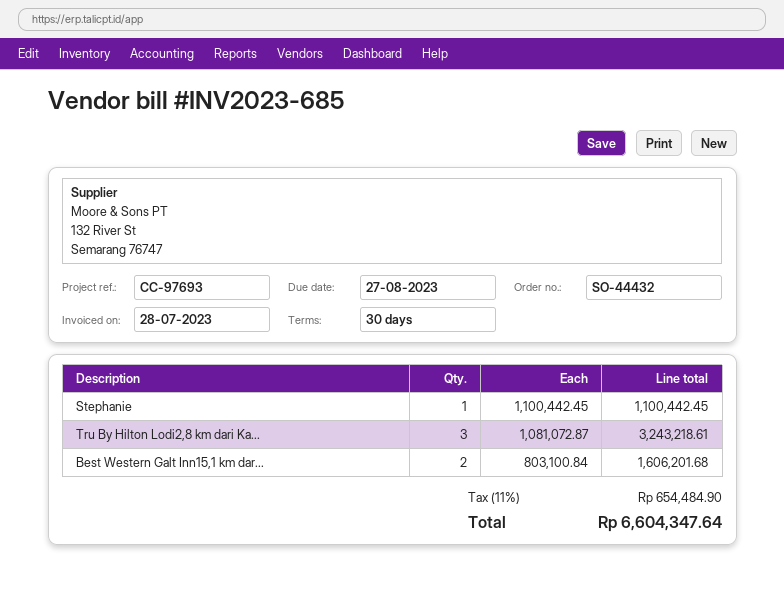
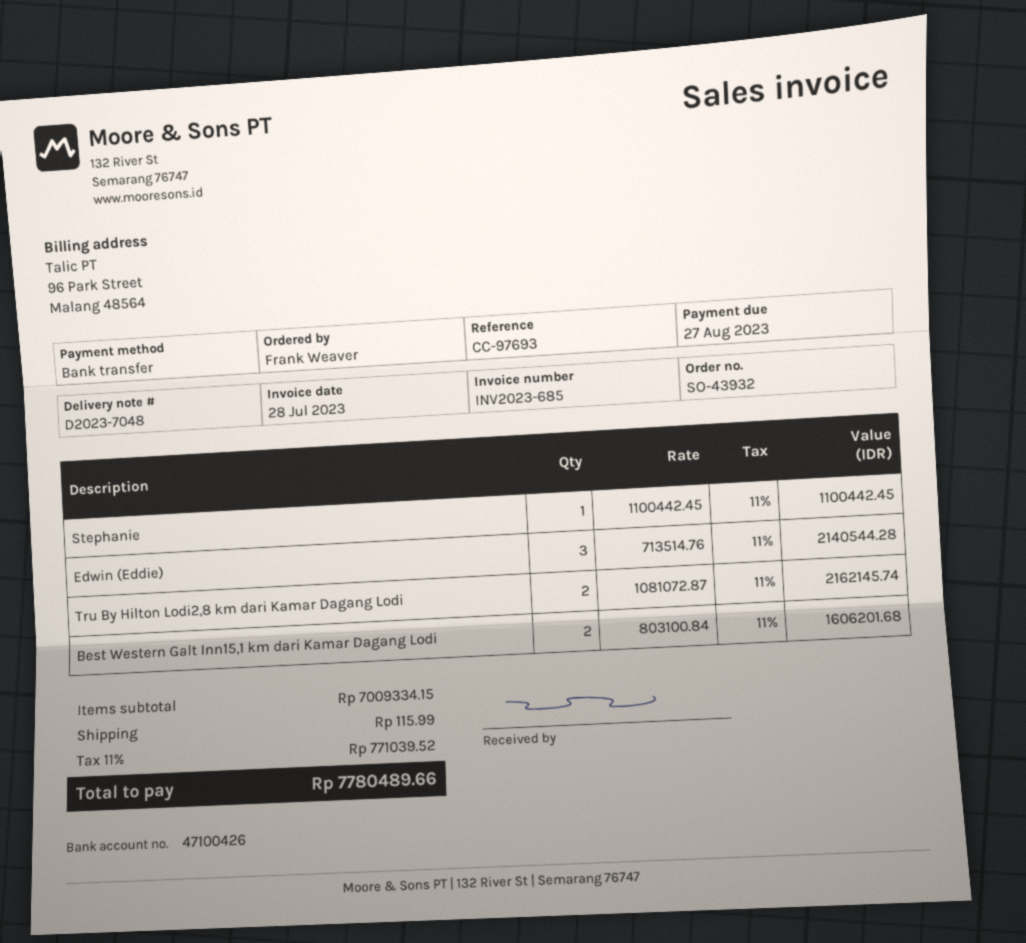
order number: SO-44432 -> SO-43932
Tru By Hilton Lodi2,8 km dari Ka...: 3 x 1081072.87 = 3243218.61 -> 2 x 1081072.87 = 2162145.74
Edwin (Eddie): none -> 3 x 713514.76 = 2140544.28
shipping: none -> 115.99
tax: 11% = 654484.90 -> 11% = 771039.52
total: 6604347.64 -> 7780489.66

